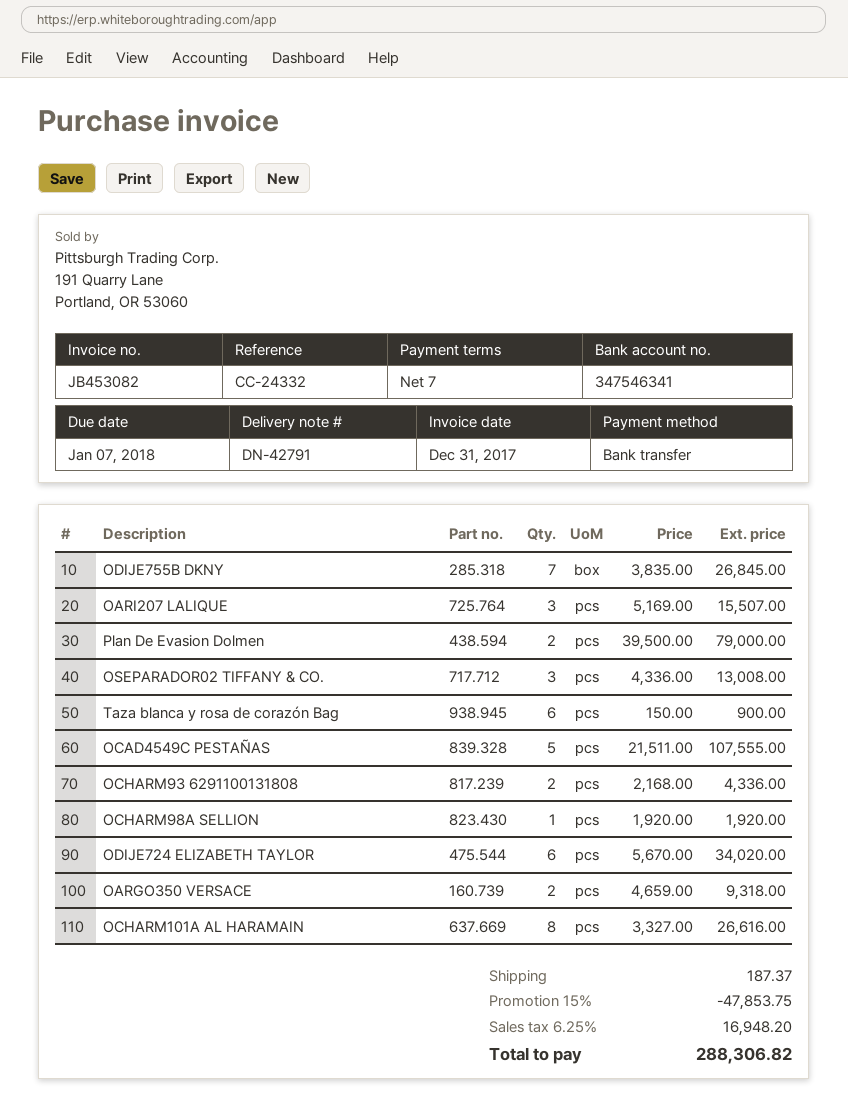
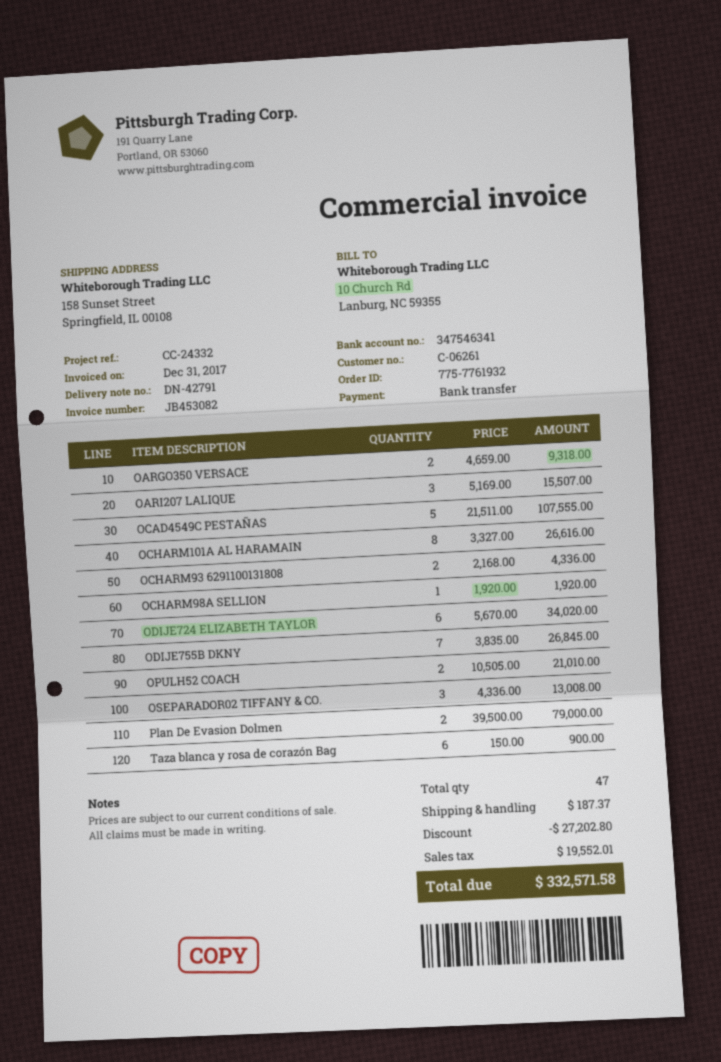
OPULH52 COACH: none -> 2 x 10505.00 = 21010.00
discount: 47853.75 -> 27202.80
tax: 16948.20 -> 19552.01
total: 288306.82 -> 332571.58

